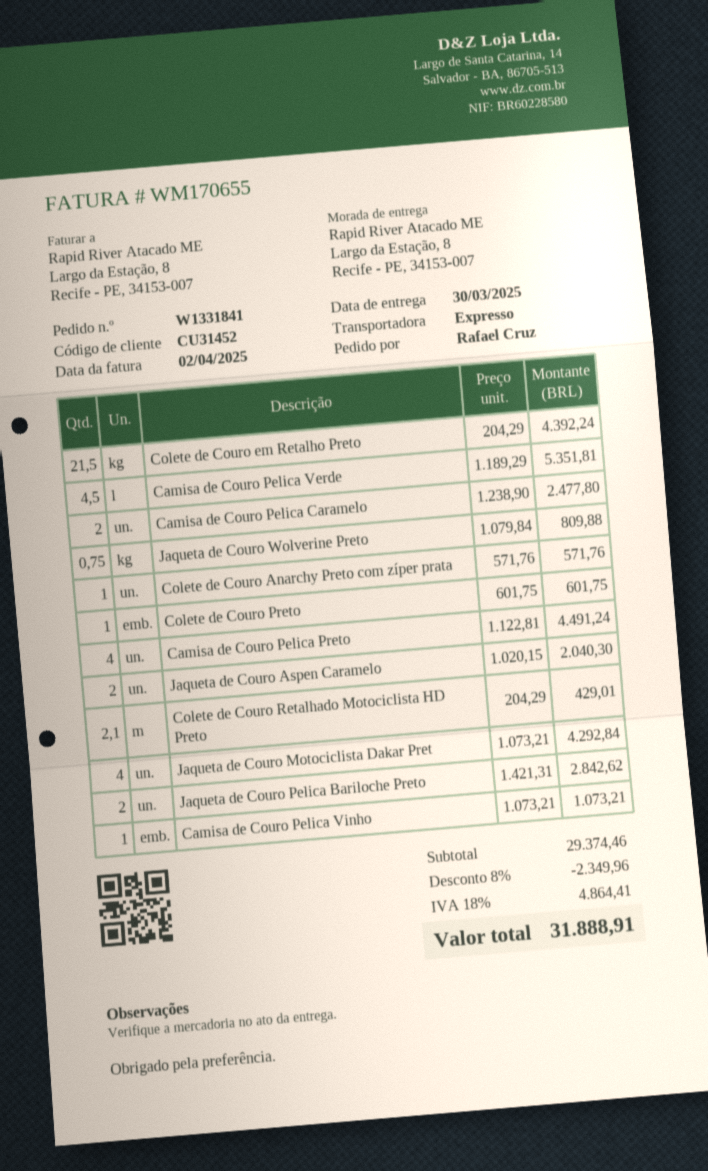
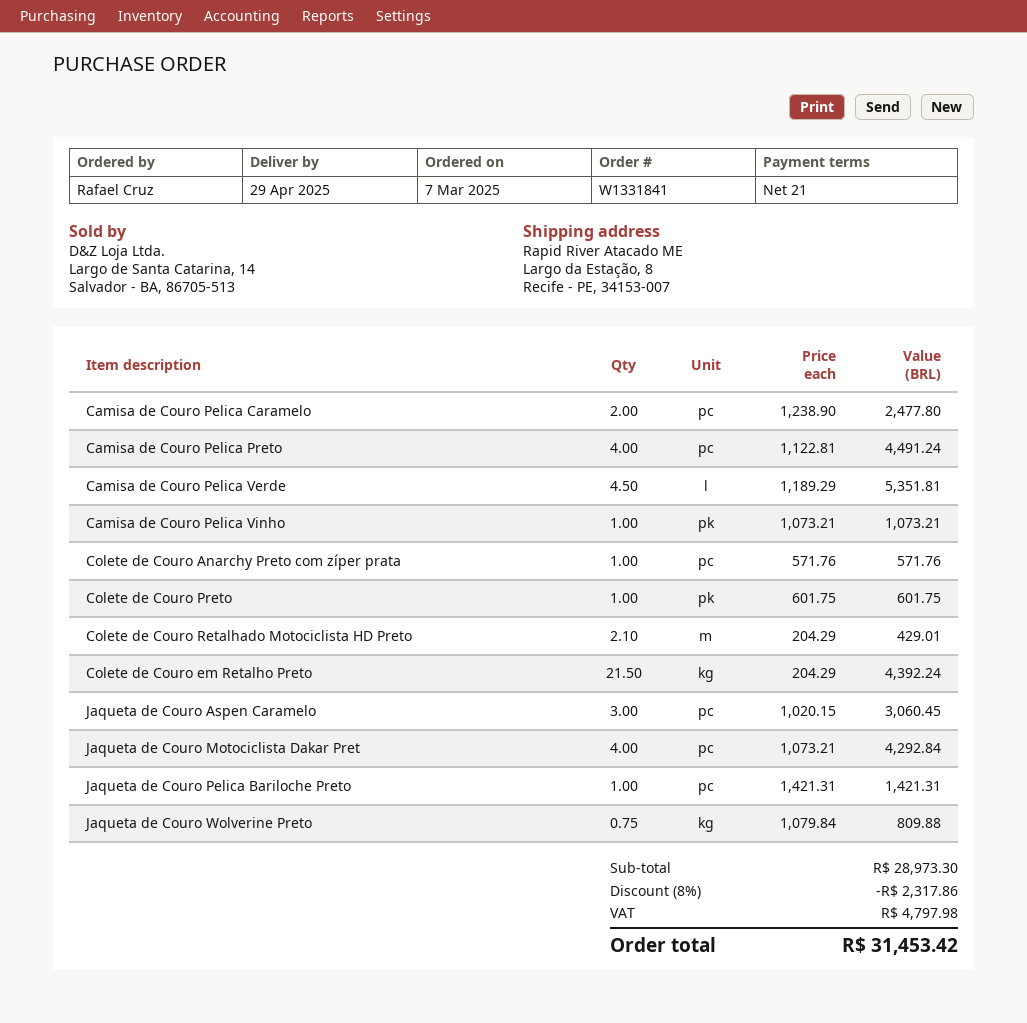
delivery date: 2025-03-30 -> 2025-04-29
Jaqueta de Couro Aspen Caramelo: 2 x 1020.15 = 2040.30 -> 3 x 1020.15 = 3060.45
Jaqueta de Couro Pelica Bariloche Preto: 2 x 1421.31 = 2842.62 -> 1 x 1421.31 = 1421.31
subtotal: 29374.46 -> 28973.30
discount: 8% = 2349.96 -> 8% = 2317.86
tax: 4864.41 -> 4797.98
total: 31888.91 -> 31453.42

